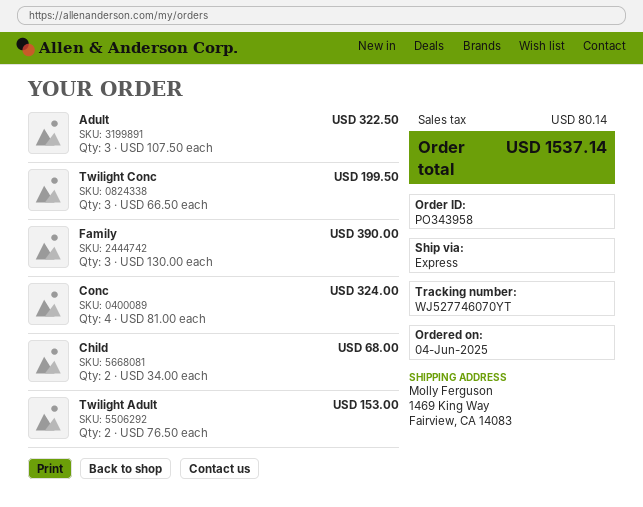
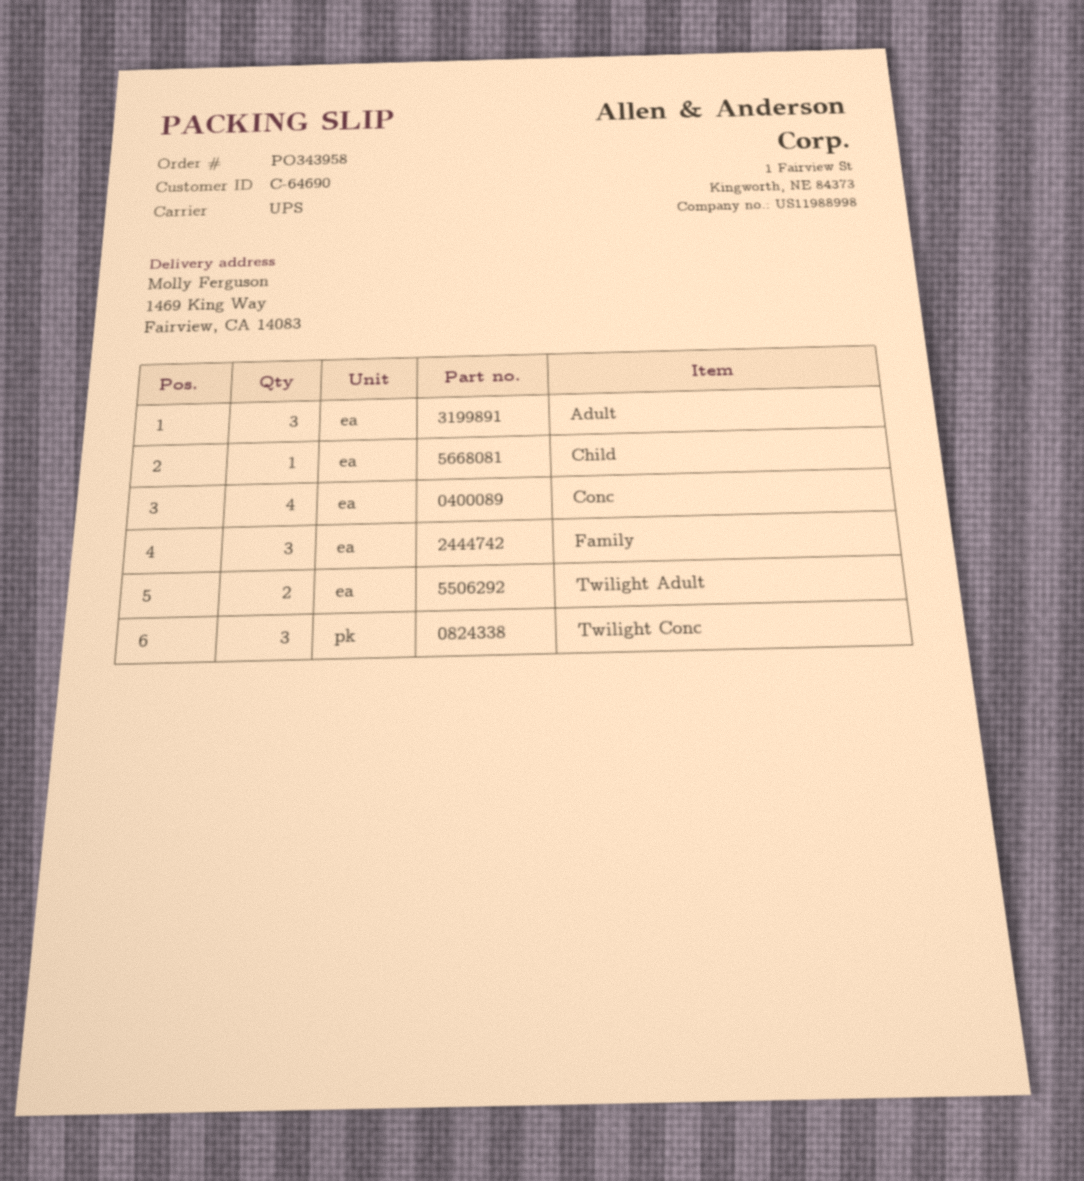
shipping method: express -> UPS
Child: 2 -> 1

